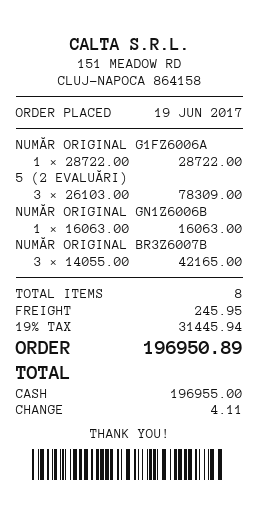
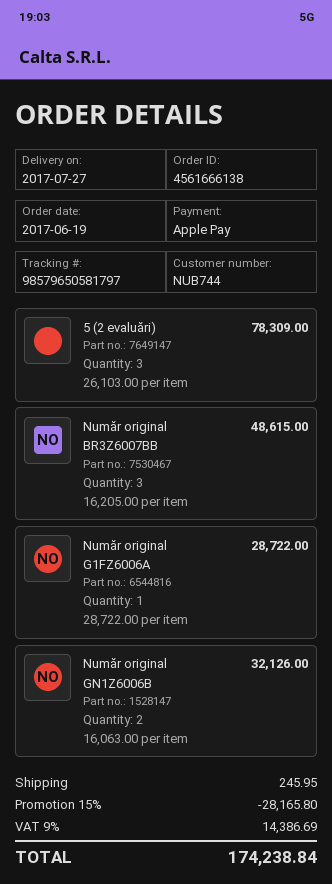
payment method: cash -> Apple Pay
NUMĂR ORIGINAL GN1Z6006B: 1 x 16063.00 = 16063.00 -> 2 x 16063.00 = 32126.00
NUMĂR ORIGINAL BR3Z6007B: 3 x 14055.00 = 42165.00 -> 3 x 16205.00 = 48615.00
discount: none -> 15% = 28165.80
tax: 19% = 31445.94 -> 9% = 14386.69
total: 196950.89 -> 174238.84

